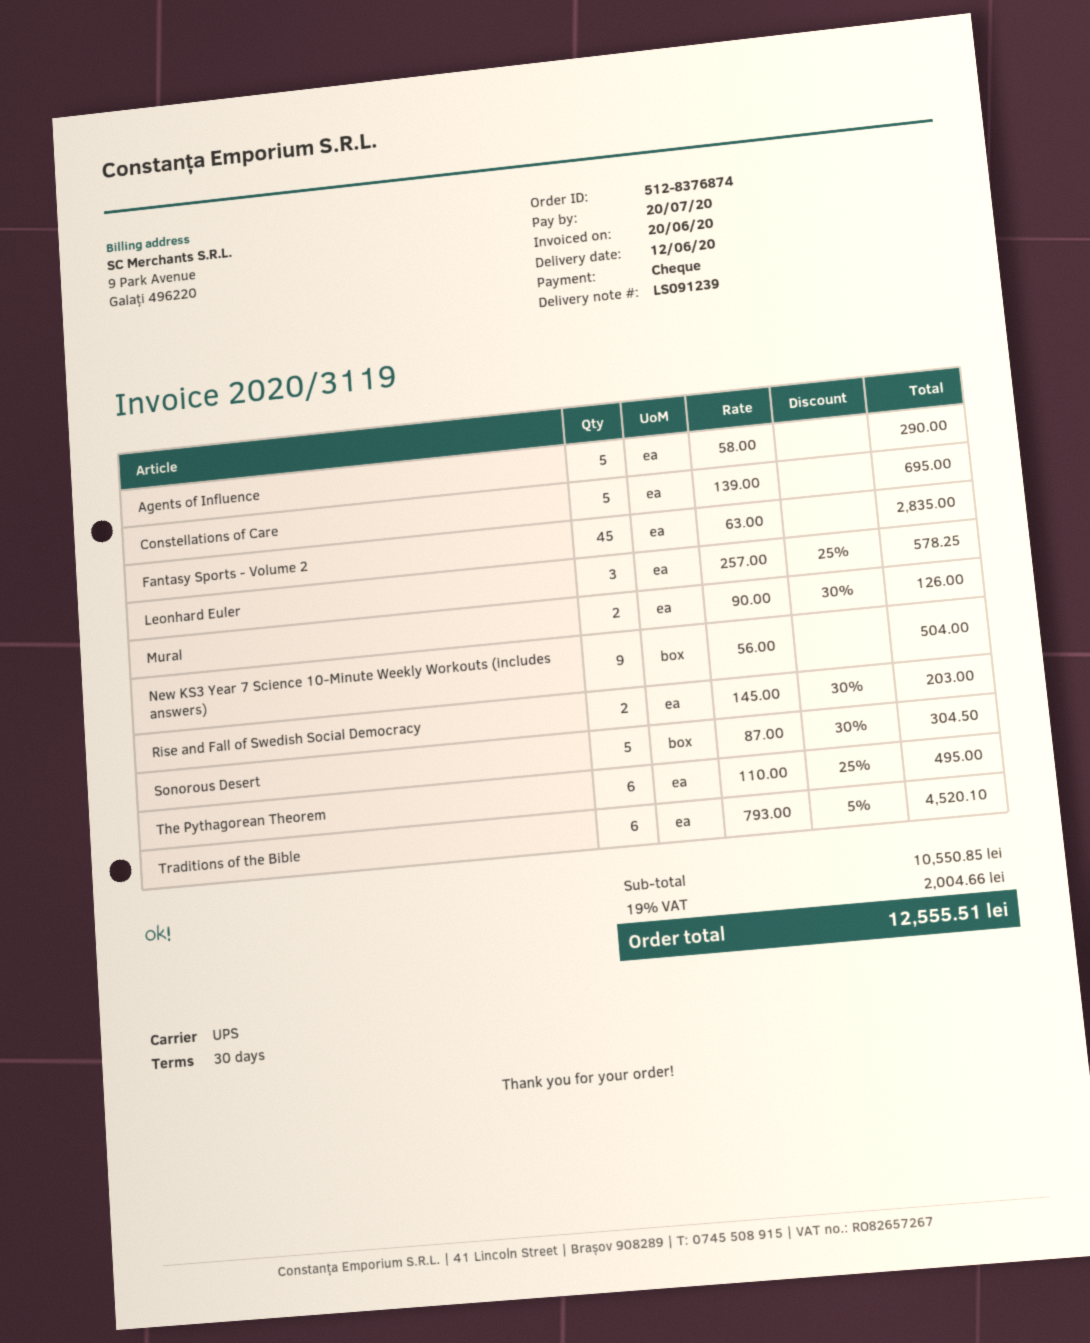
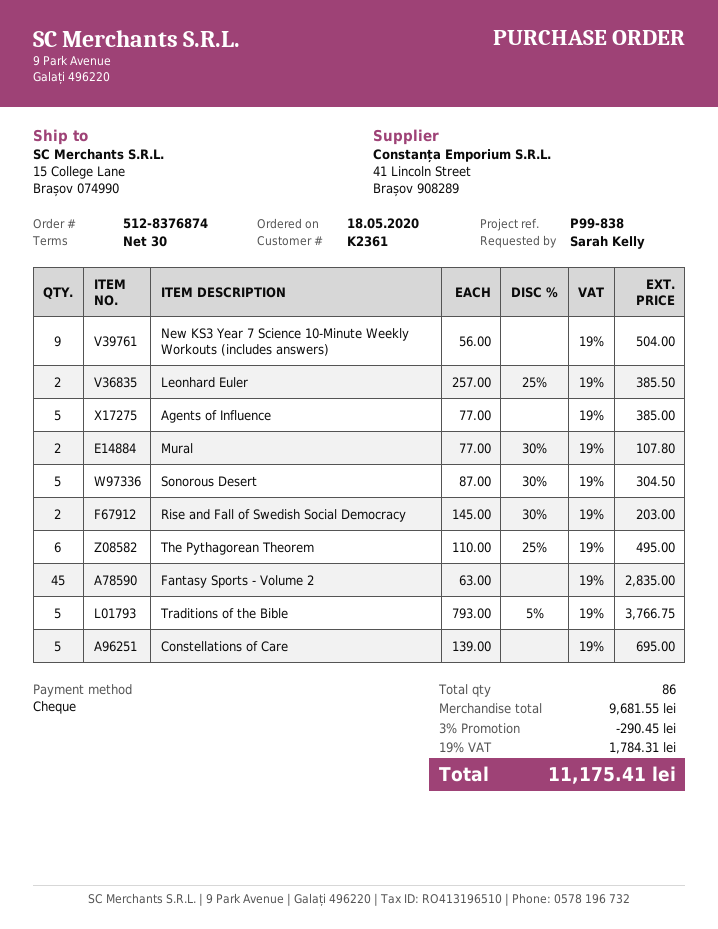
Agents of Influence: 5 x 58.00 = 290.00 -> 5 x 77.00 = 385.00
Leonhard Euler: 3 x 257.00 - 25% = 578.25 -> 2 x 257.00 - 25% = 385.50
Mural: 2 x 90.00 - 30% = 126.00 -> 2 x 77.00 - 30% = 107.80
Traditions of the Bible: 6 x 793.00 - 5% = 4520.10 -> 5 x 793.00 - 5% = 3766.75
subtotal: 10550.85 -> 9681.55
discount: none -> 3% = 290.45
tax: 19% = 2004.66 -> 19% = 1784.31
total: 12555.51 -> 11175.41

